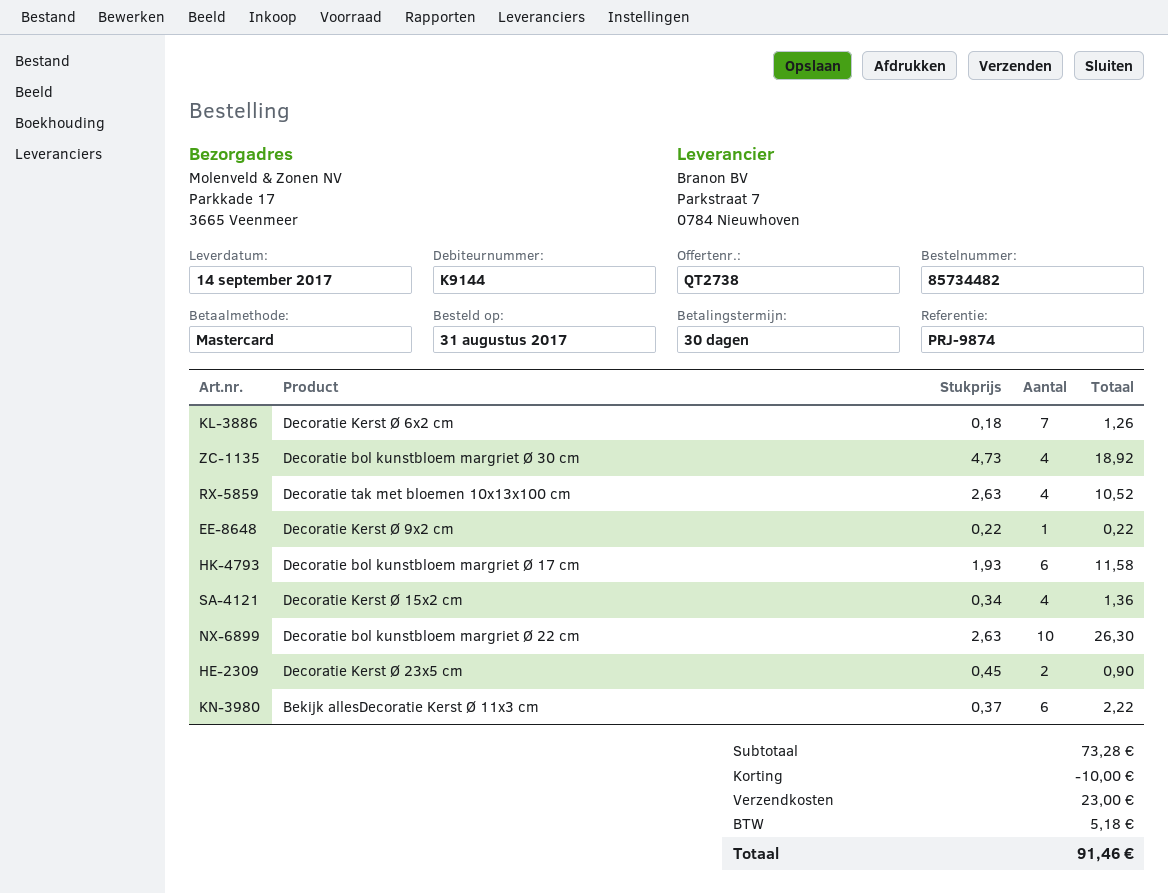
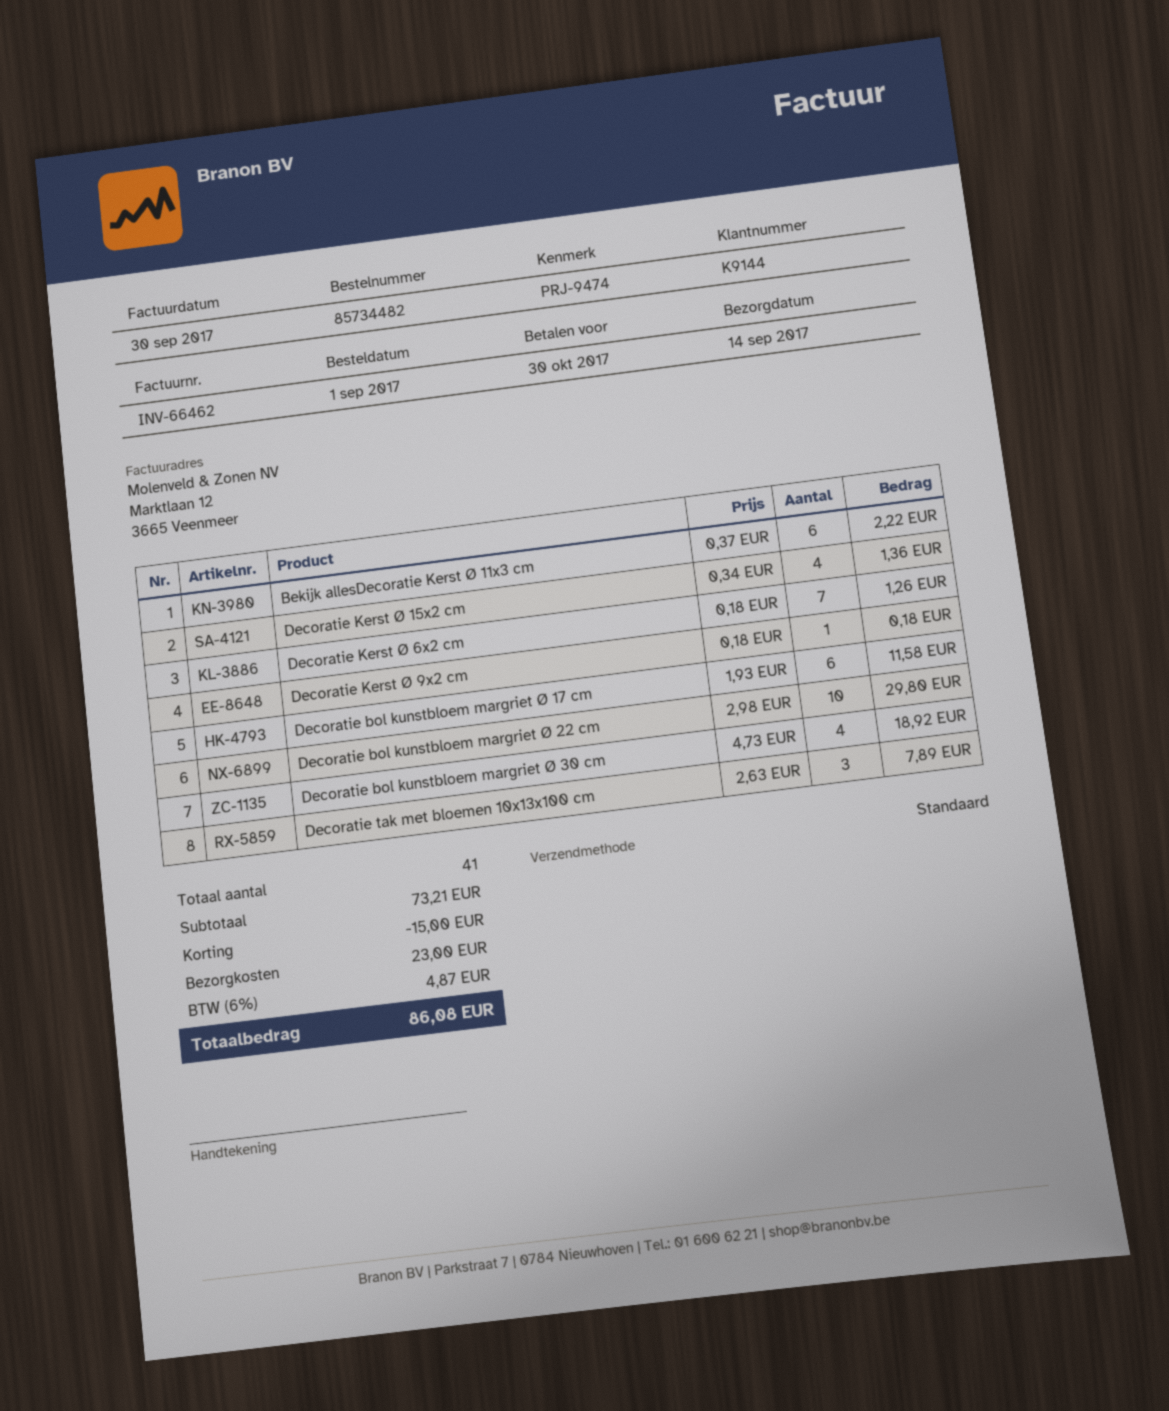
order date: 2017-08-31 -> 2017-09-01
reference: PRJ-9874 -> PRJ-9474
Decoratie tak met bloemen 10x13x100 cm: 4 x 2.63 = 10.52 -> 3 x 2.63 = 7.89
Decoratie Kerst Ø 9x2 cm: 1 x 0.22 = 0.22 -> 1 x 0.18 = 0.18
Decoratie bol kunstbloem margriet Ø 22 cm: 10 x 2.63 = 26.30 -> 10 x 2.98 = 29.80
Decoratie Kerst Ø 23x5 cm: 2 x 0.45 = 0.90 -> none
subtotal: 73.28 -> 73.21
discount: 10.00 -> 15.00
tax: 5.18 -> 4.87
total: 91.46 -> 86.08

